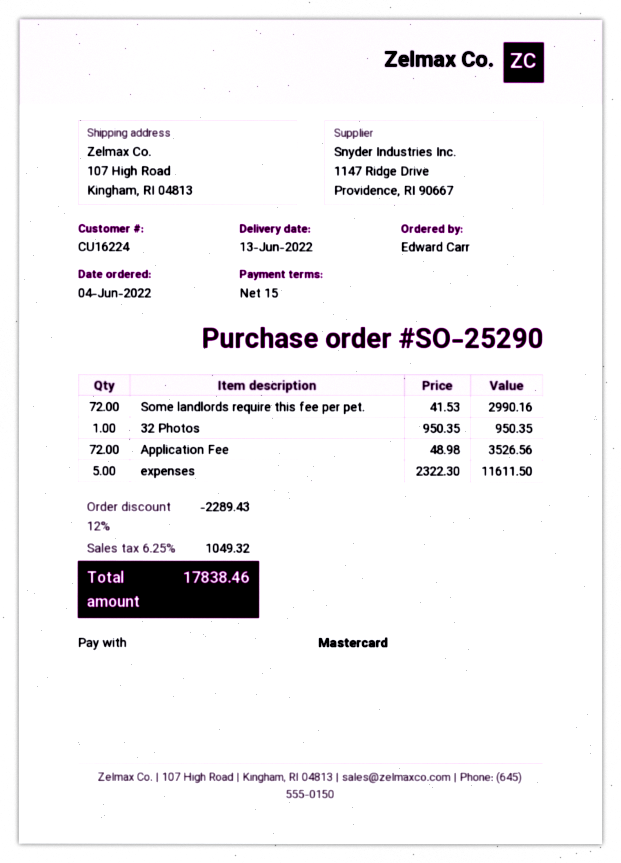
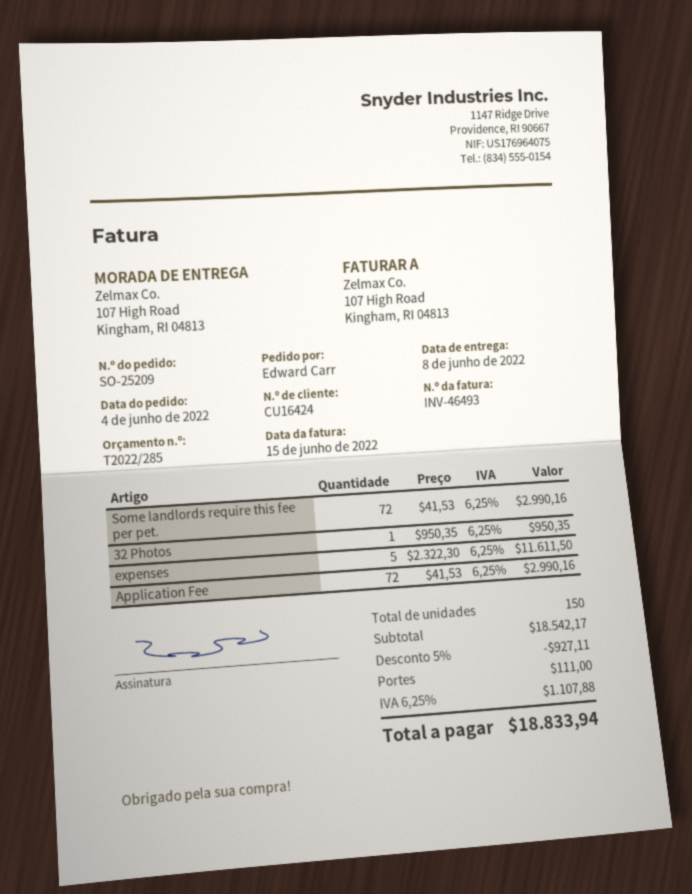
order number: SO-25290 -> SO-25209
delivery date: 2022-06-13 -> 2022-06-08
customer number: CU16224 -> CU16424
Application Fee: 72 x 48.98 = 3526.56 -> 72 x 41.53 = 2990.16
discount: 12% = 2289.43 -> 5% = 927.11
shipping: none -> 111.00
tax: 6.25% = 1049.32 -> 6.25% = 1107.88
total: 17838.46 -> 18833.94

